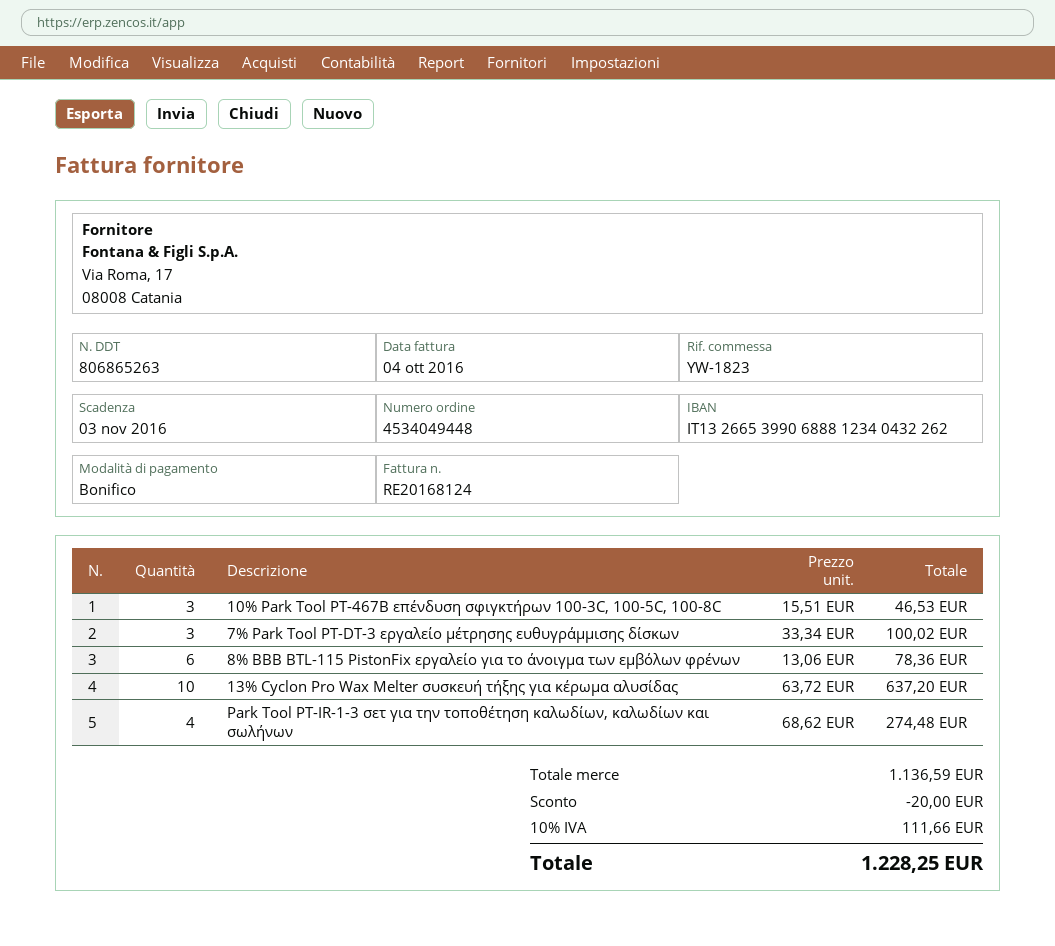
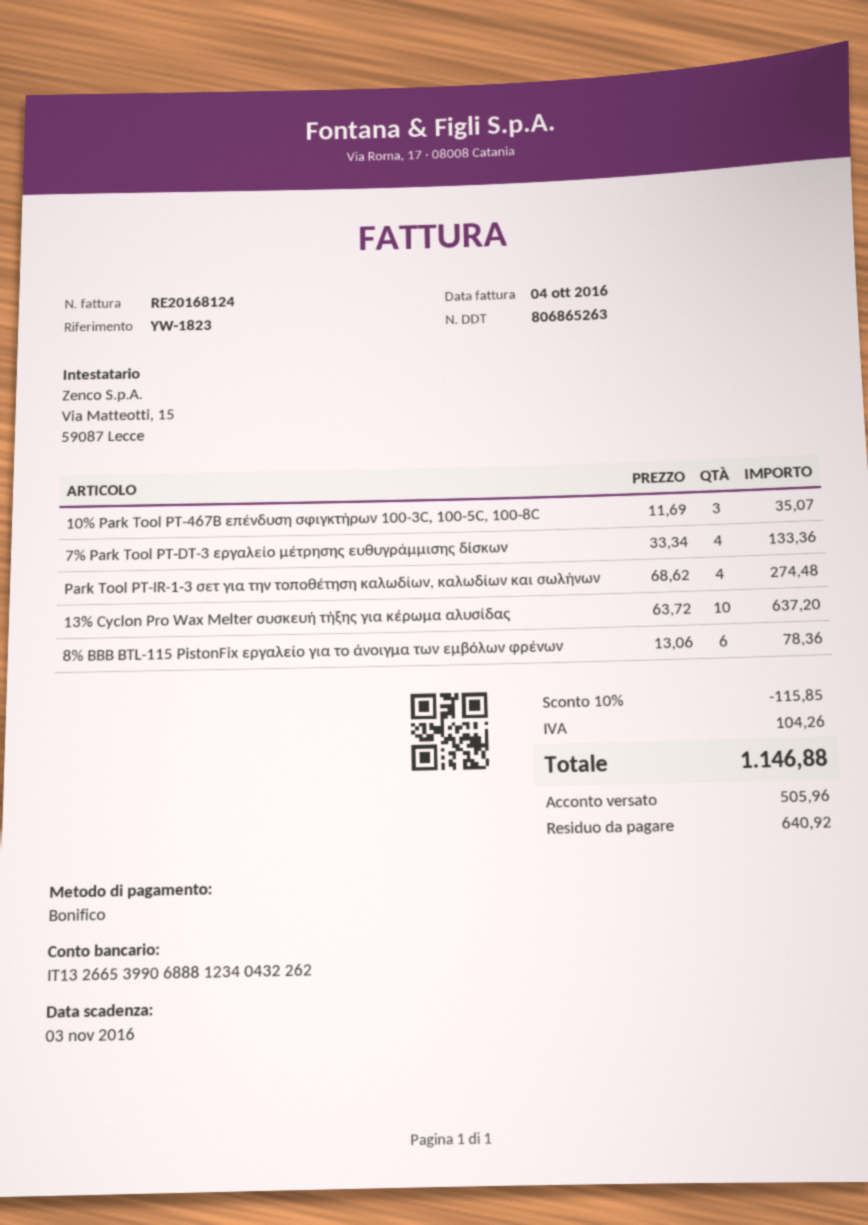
10% Park Tool PT-467B επένδυση σφιγκτήρων 100-3C, 100-5C, 100-8C: 3 x 15.51 = 46.53 -> 3 x 11.69 = 35.07
7% Park Tool PT-DT-3 εργαλείο μέτρησης ευθυγράμμισης δίσκων: 3 x 33.34 = 100.02 -> 4 x 33.34 = 133.36
discount: 20.00 -> 115.85
tax: 111.66 -> 104.26
total: 1228.25 -> 1146.88

